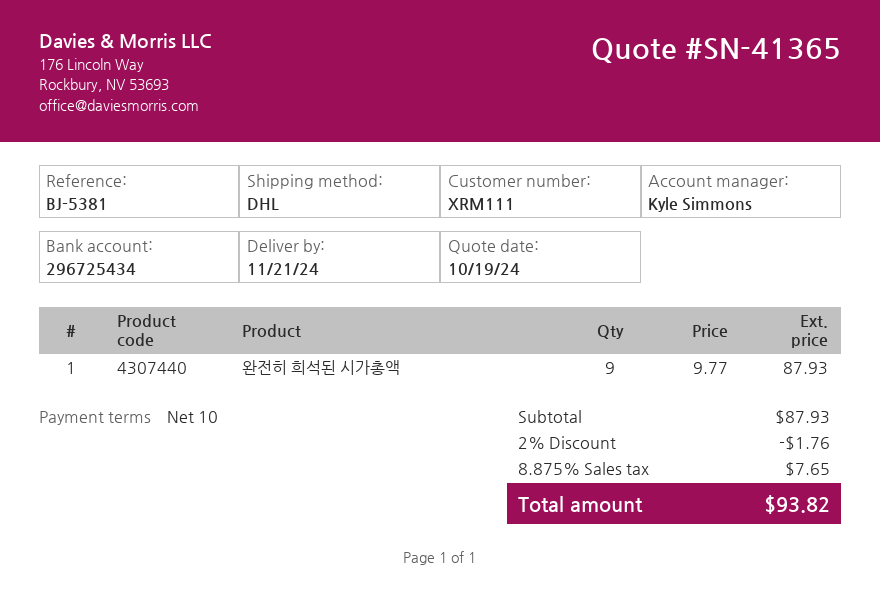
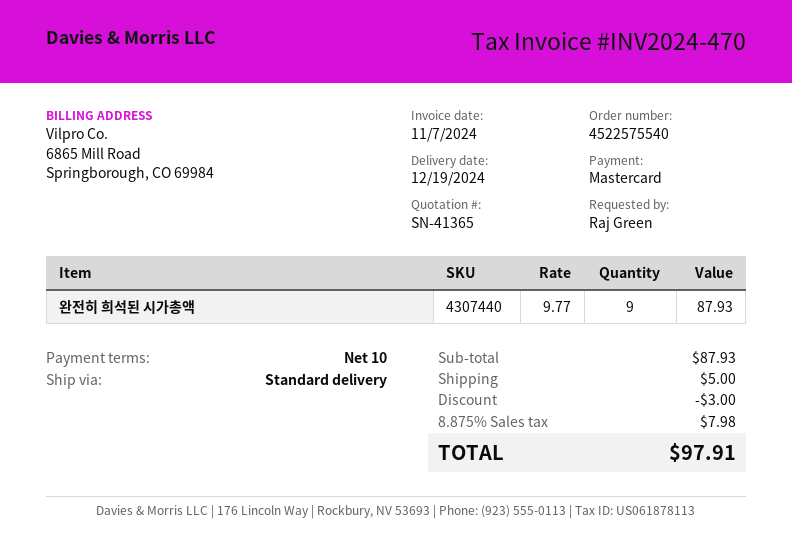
delivery date: 2024-11-21 -> 2024-12-19
shipping method: DHL -> standard
discount: 1.76 -> 3.00
shipping: none -> 5.00
tax: 8.875% = 7.65 -> 8.875% = 7.98
total: 93.82 -> 97.91

